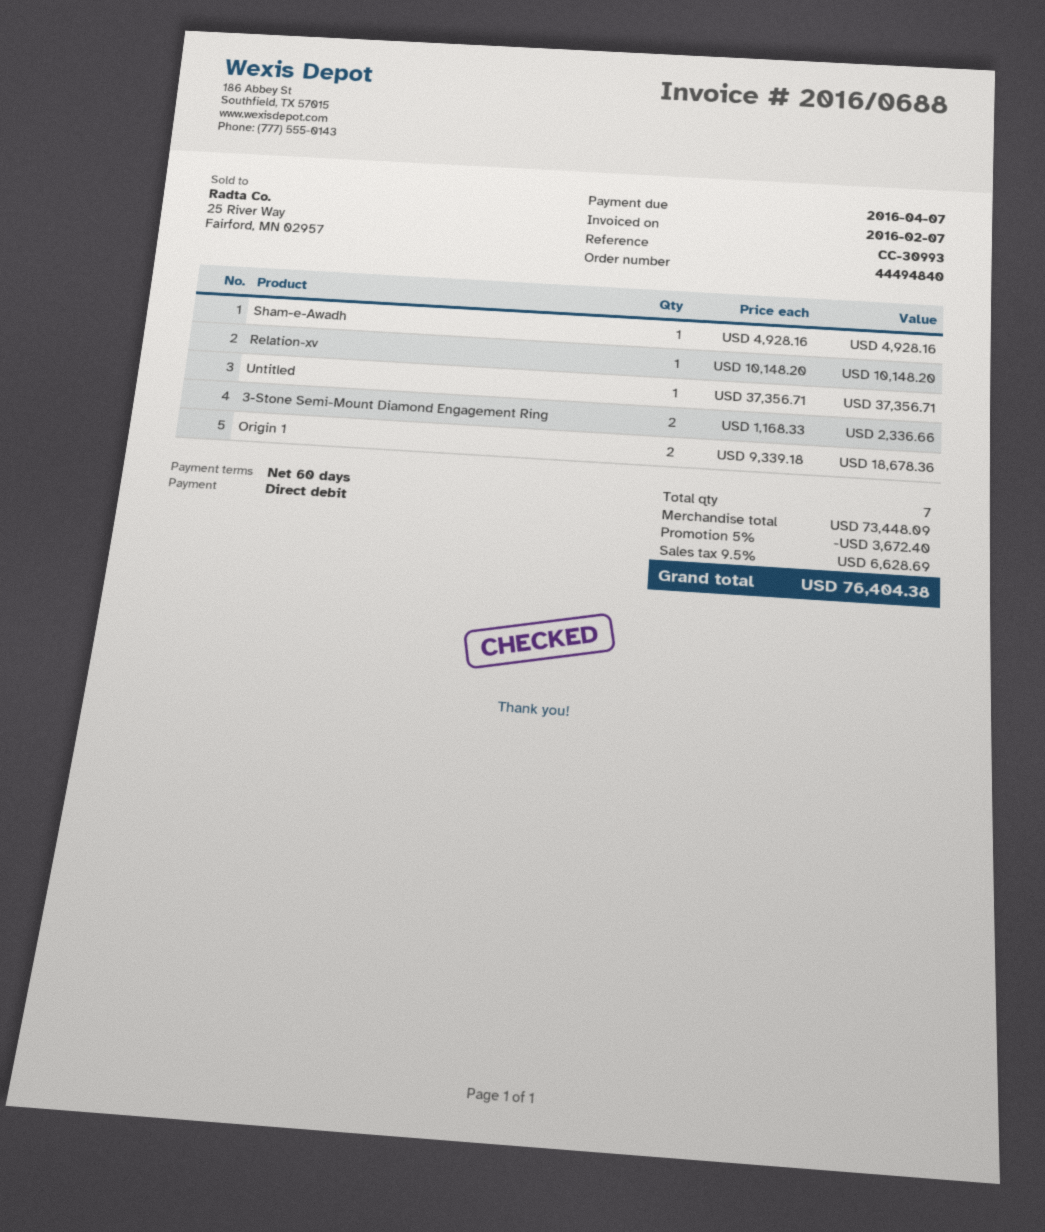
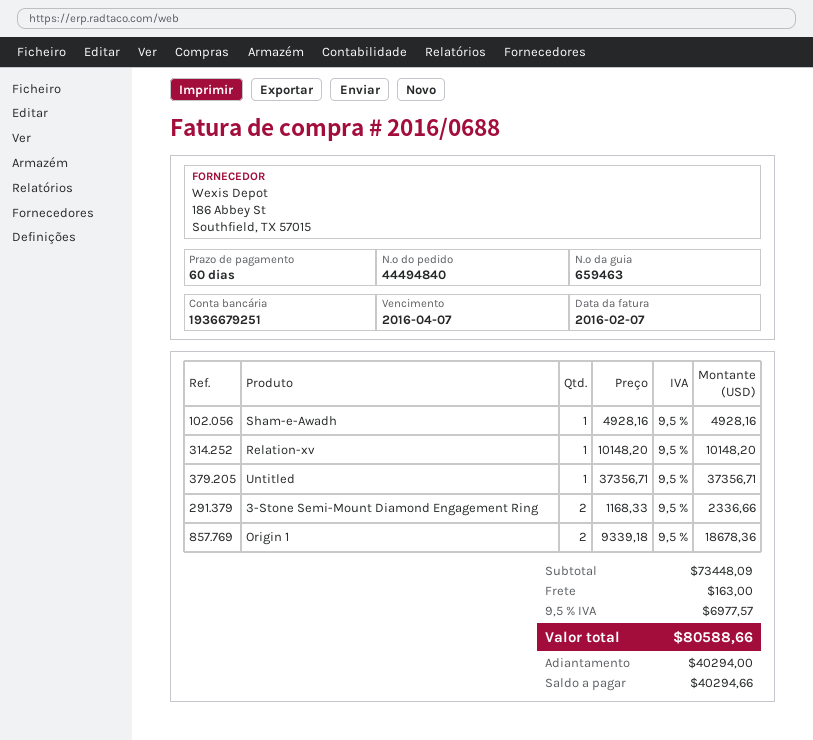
discount: 5% = 3672.40 -> none
shipping: none -> 163.00
tax: 9.5% = 6628.69 -> 9.5% = 6977.57
total: 76404.38 -> 80588.66

